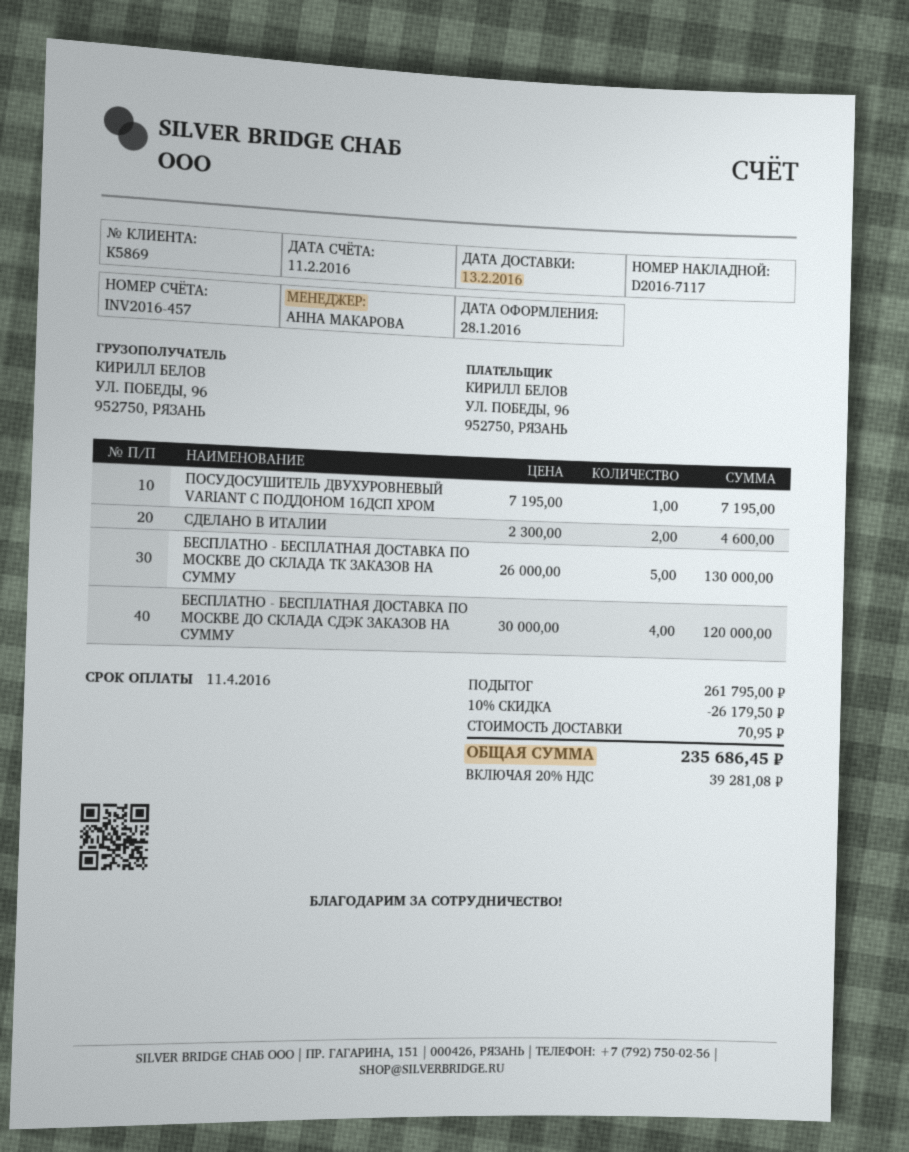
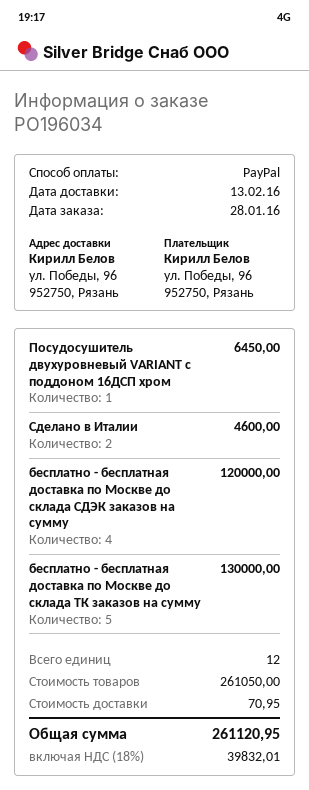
ПОСУДОСУШИТЕЛЬ ДВУХУРОВНЕВЫЙ VARIANT С ПОДДОНОМ 16ДСП ХРОМ: 1 for 7195.00 -> 1 for 6450.00
subtotal: 261795.00 -> 261050.00
discount: 10% = 26179.50 -> none
tax: 20% = 39281.08 -> 18% = 39832.01
total: 235686.45 -> 261120.95

